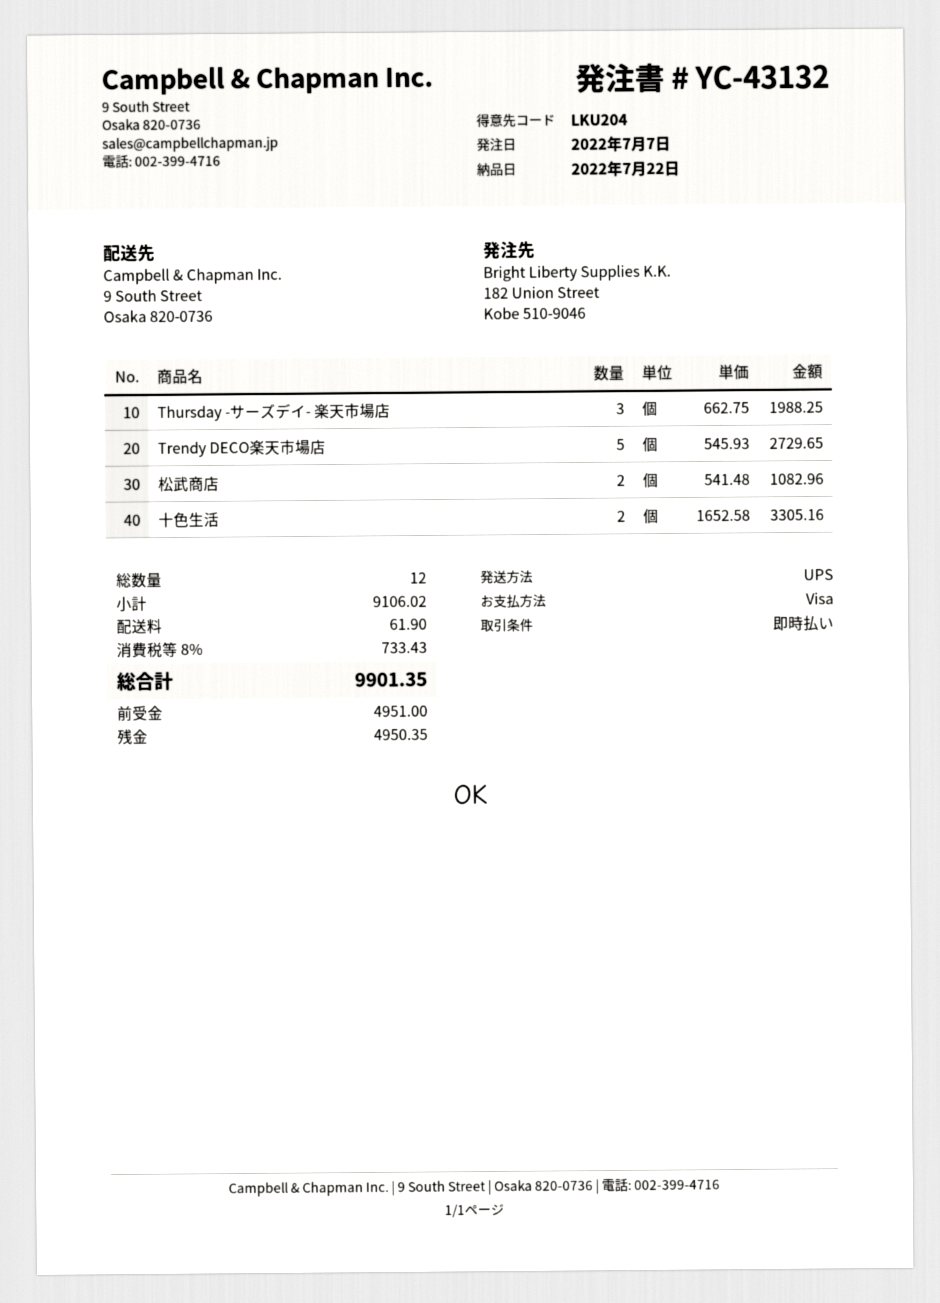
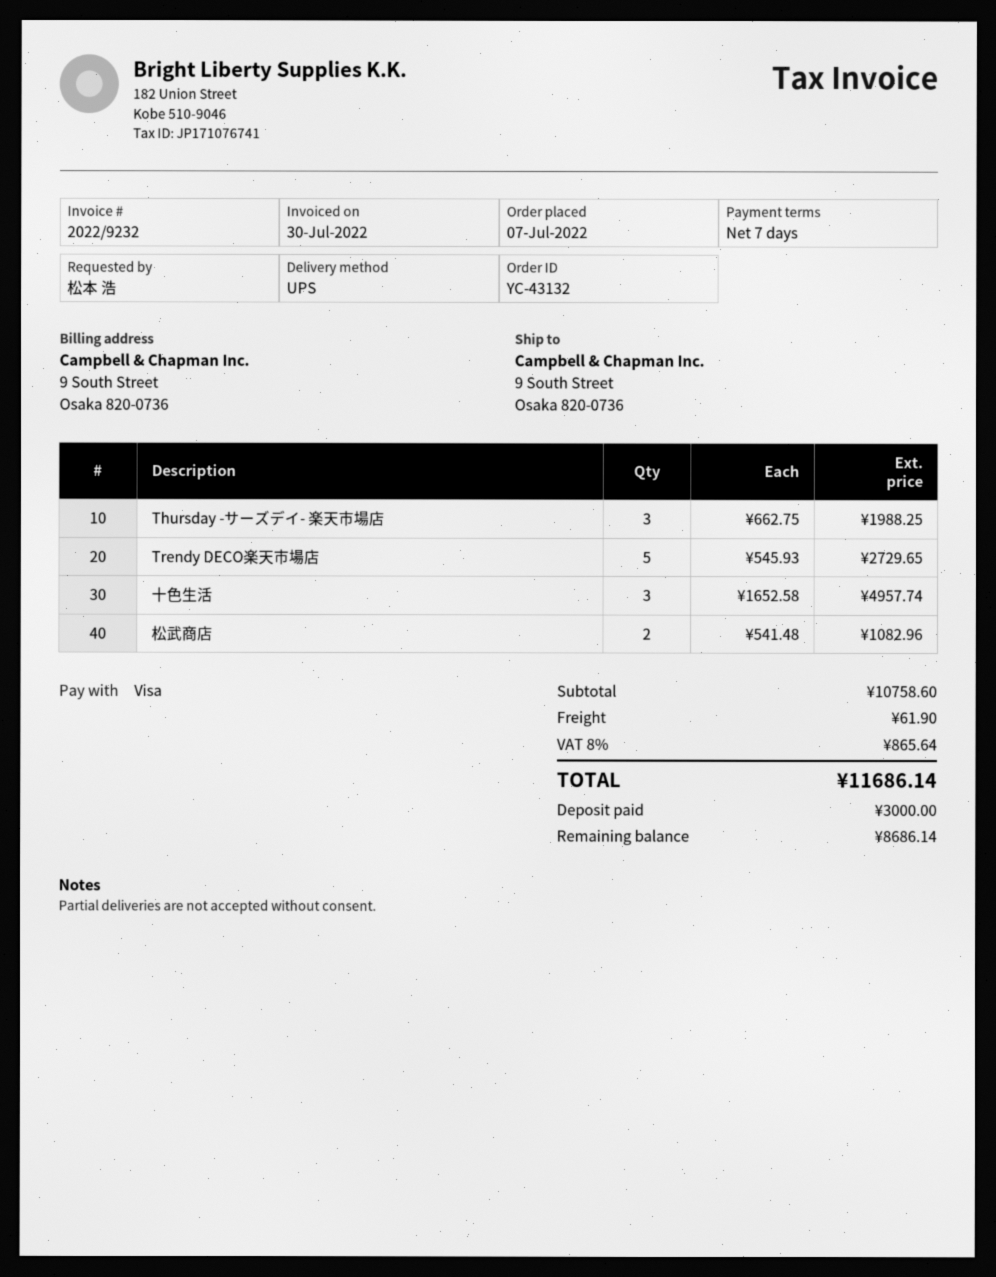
payment terms: on receipt -> 7 days
十色生活: 2 x 1652.58 = 3305.16 -> 3 x 1652.58 = 4957.74
subtotal: 9106.02 -> 10758.60
tax: 8% = 733.43 -> 8% = 865.64
total: 9901.35 -> 11686.14
deposit: 4951.00 -> 3000.00
balance: 4950.35 -> 8686.14

